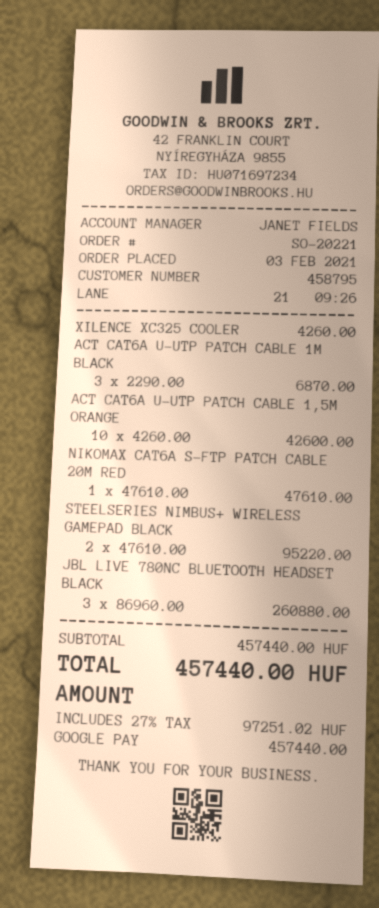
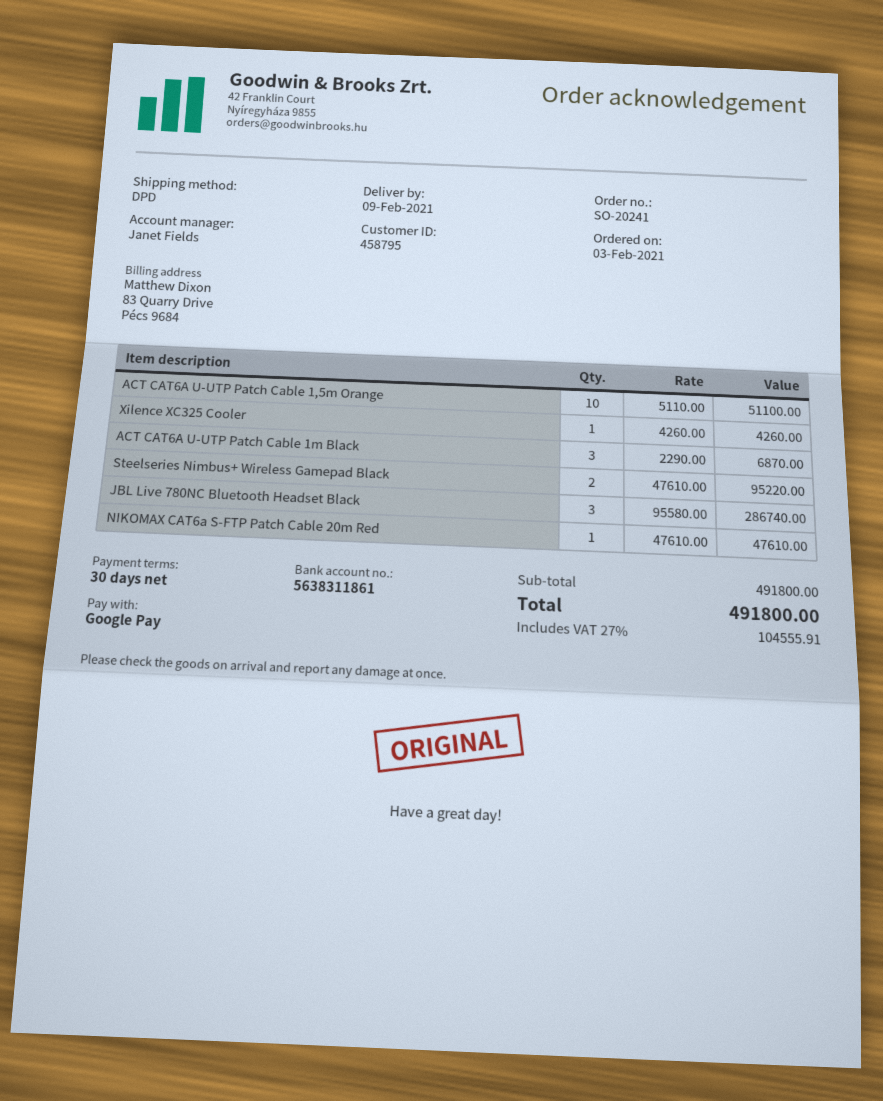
order number: SO-20221 -> SO-20241
ACT CAT6A U-UTP PATCH CABLE 1,5M ORANGE: 10 x 4260.00 = 42600.00 -> 10 x 5110.00 = 51100.00
JBL LIVE 780NC BLUETOOTH HEADSET BLACK: 3 x 86960.00 = 260880.00 -> 3 x 95580.00 = 286740.00
subtotal: 457440.00 -> 491800.00
tax: 27% = 97251.02 -> 27% = 104555.91
total: 457440.00 -> 491800.00

